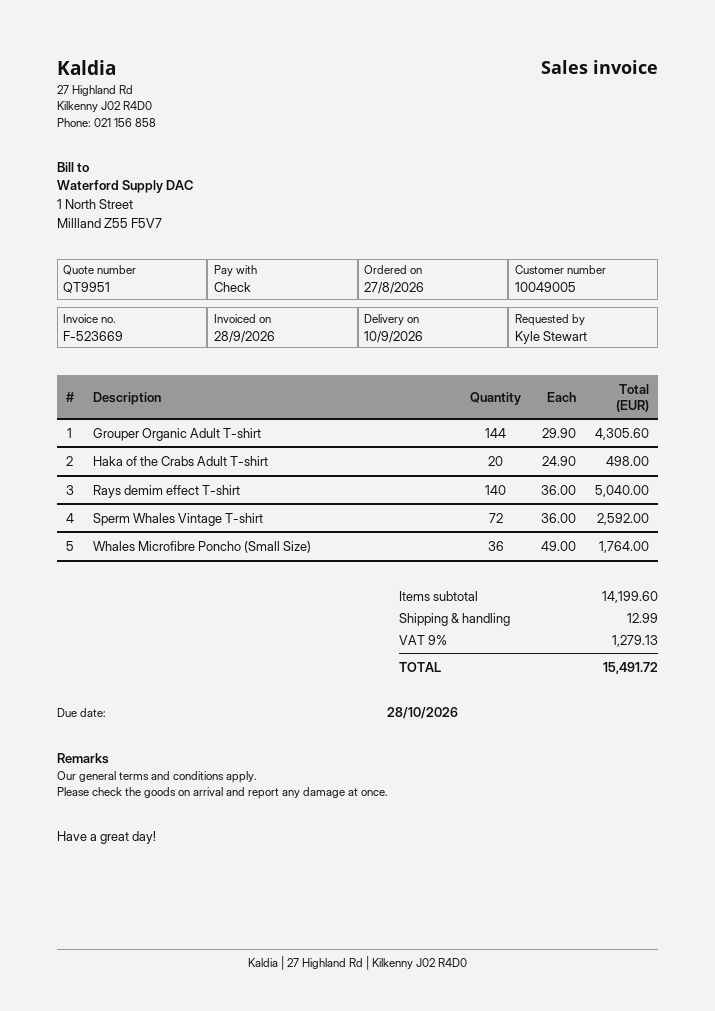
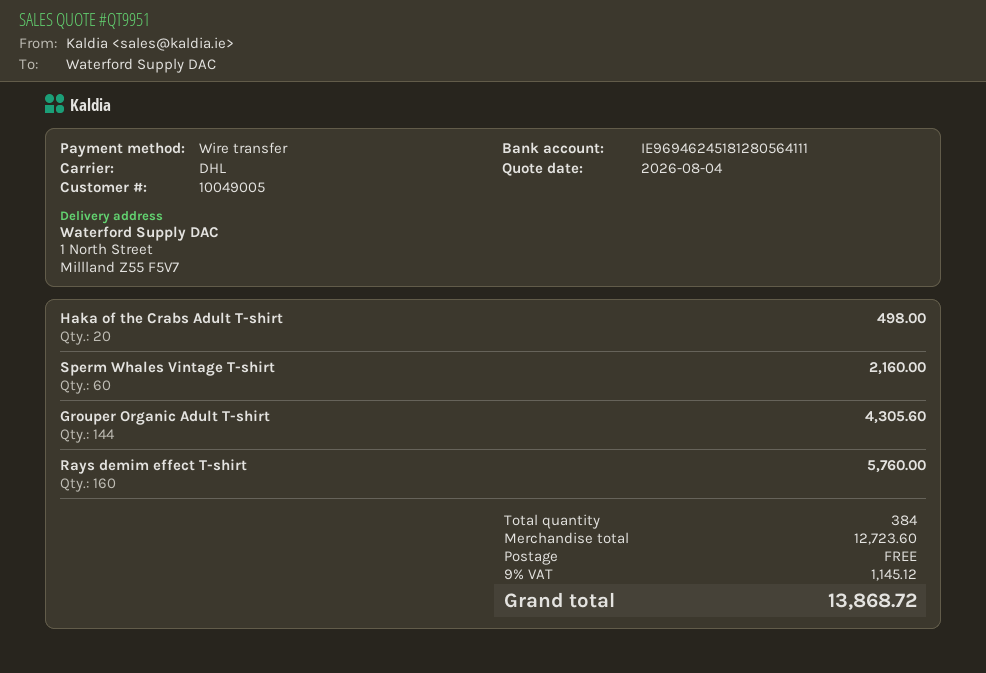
payment method: cheque -> bank transfer
Rays demim effect T-shirt: 140 for 5040.00 -> 160 for 5760.00
Sperm Whales Vintage T-shirt: 72 for 2592.00 -> 60 for 2160.00
Whales Microfibre Poncho (Small Size): 36 for 1764.00 -> none
subtotal: 14199.60 -> 12723.60
shipping: 12.99 -> 0.00
tax: 9% = 1279.13 -> 9% = 1145.12
total: 15491.72 -> 13868.72

